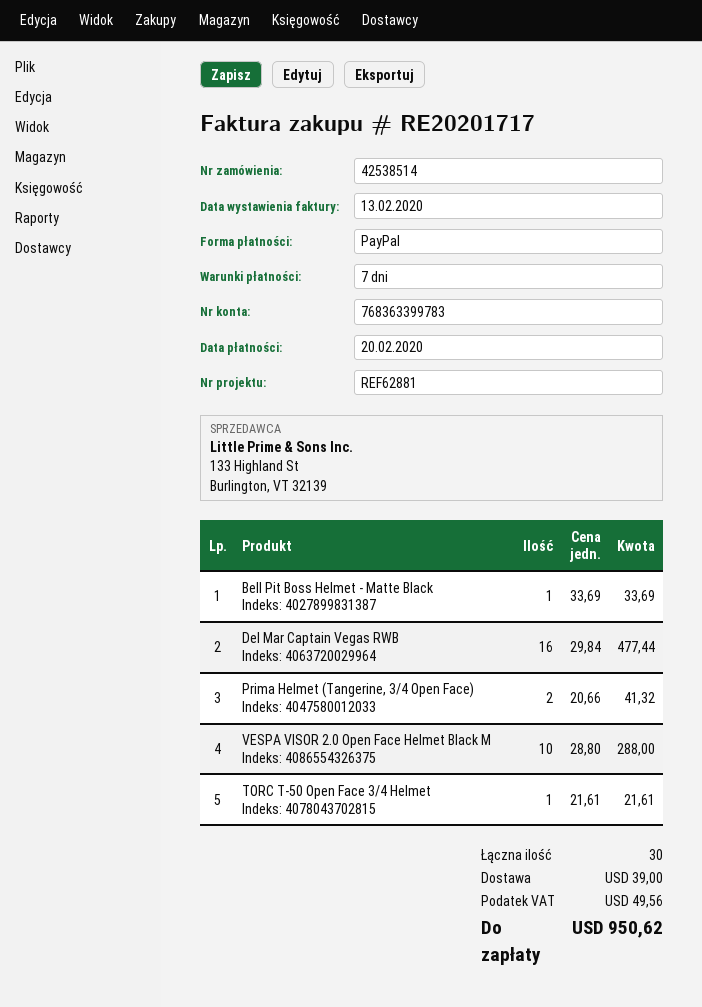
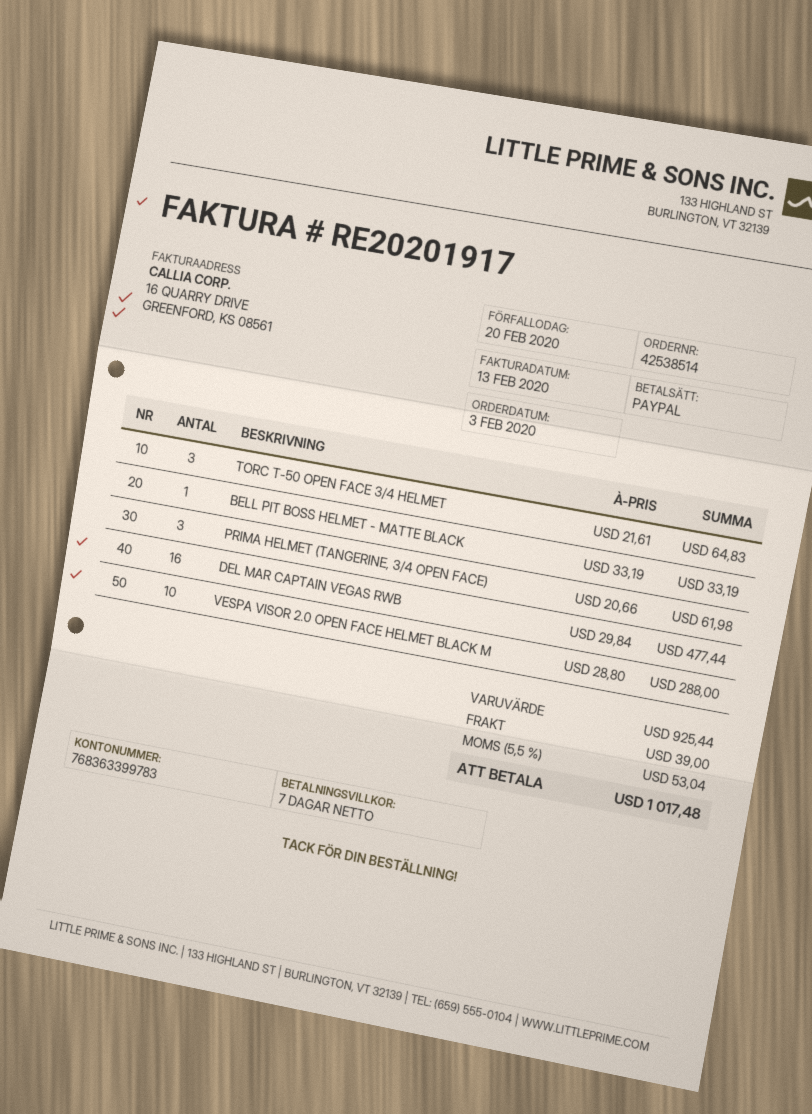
invoice number: RE20201717 -> RE20201917
Bell Pit Boss Helmet - Matte Black: 1 x 33.69 = 33.69 -> 1 x 33.19 = 33.19
Prima Helmet (Tangerine, 3/4 Open Face): 2 x 20.66 = 41.32 -> 3 x 20.66 = 61.98
TORC T-50 Open Face 3/4 Helmet: 1 x 21.61 = 21.61 -> 3 x 21.61 = 64.83
tax: 49.56 -> 53.04
total: 950.62 -> 1017.48

